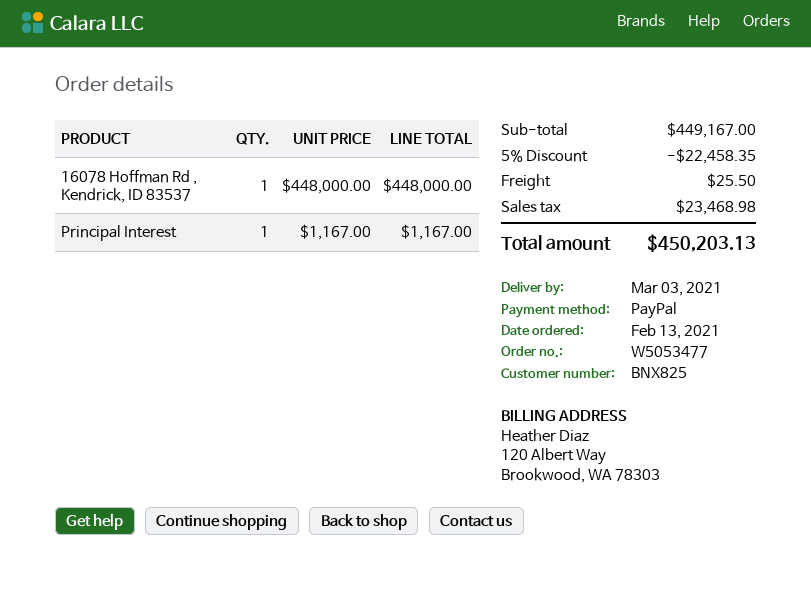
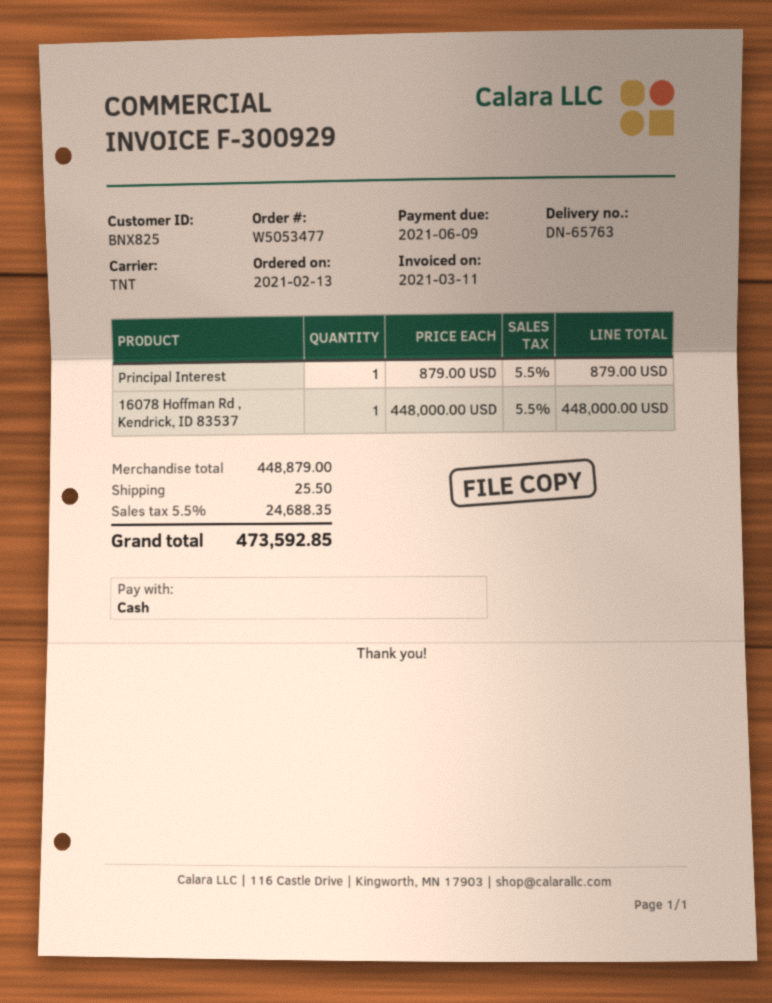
payment method: PayPal -> cash
Principal Interest: 1 x 1167.00 = 1167.00 -> 1 x 879.00 = 879.00
subtotal: 449167.00 -> 448879.00
discount: 5% = 22458.35 -> none
tax: 23468.98 -> 24688.35
total: 450203.13 -> 473592.85

